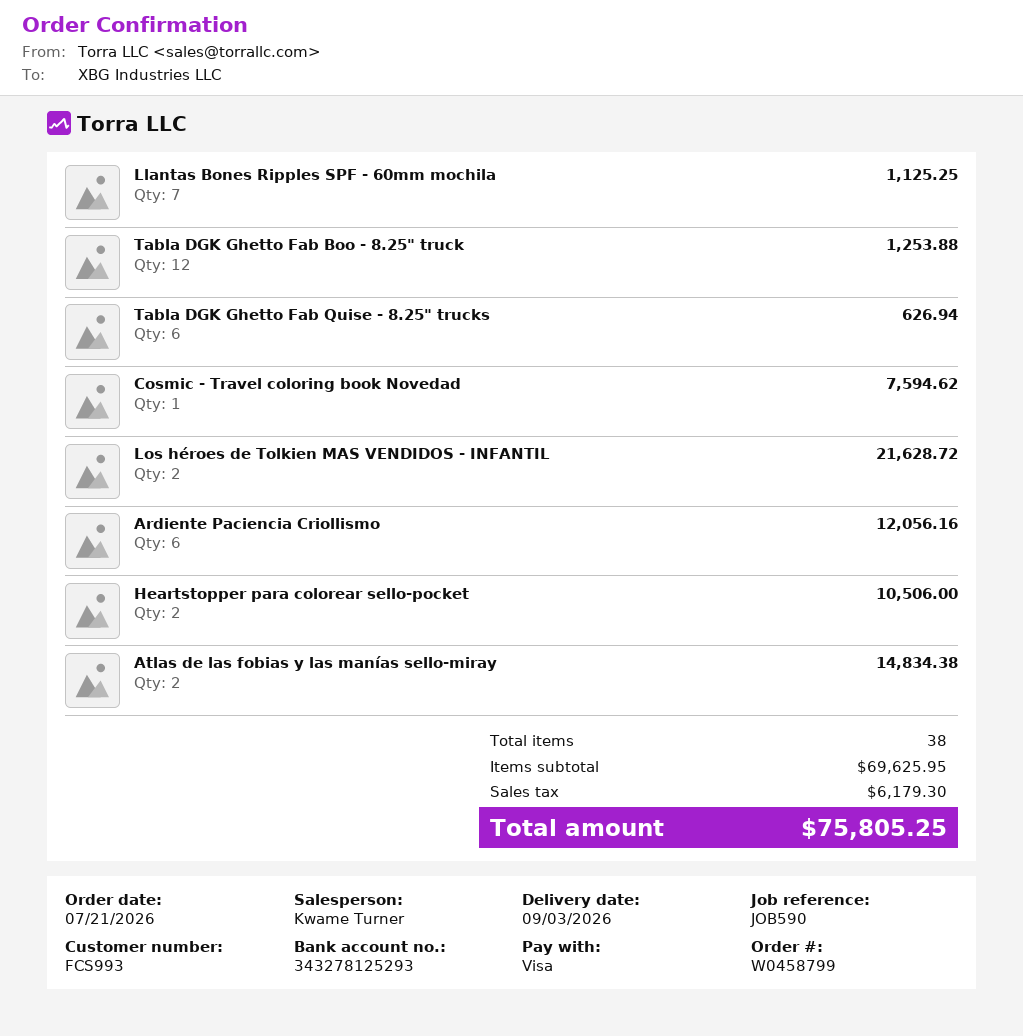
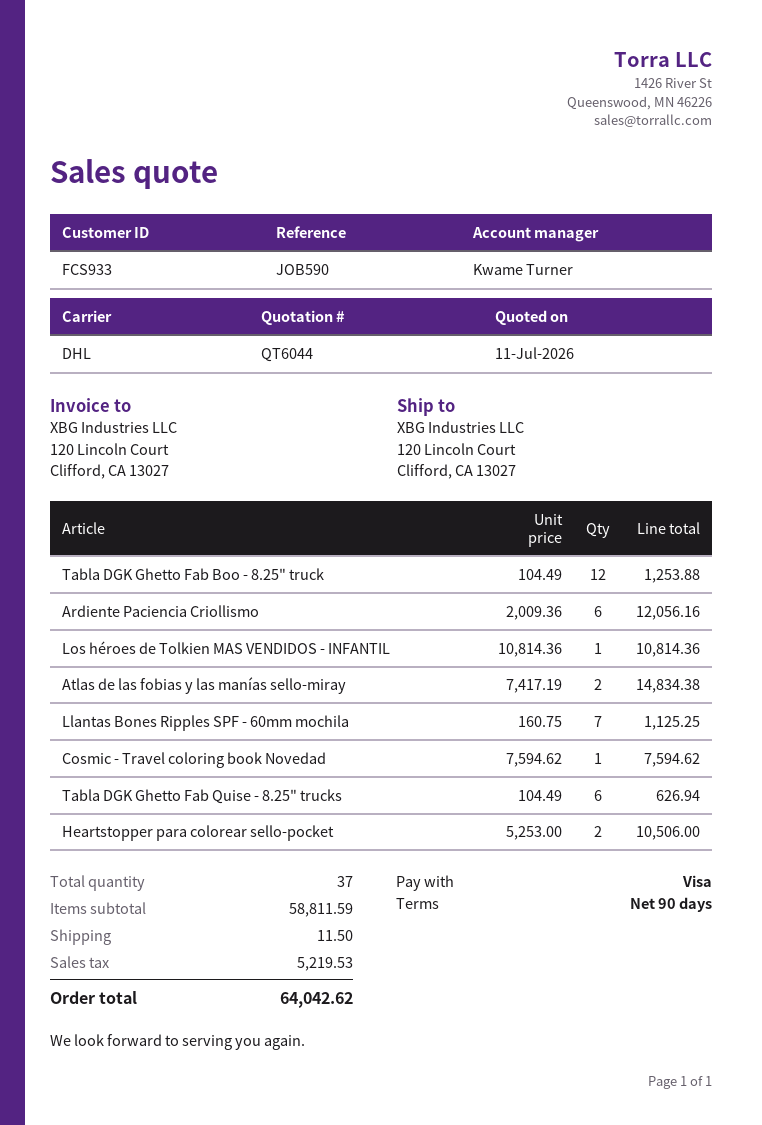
customer number: FCS993 -> FCS933
Los héroes de Tolkien MAS VENDIDOS - INFANTIL: 2 for 21628.72 -> 1 for 10814.36
total quantity: 38 -> 37
subtotal: 69625.95 -> 58811.59
shipping: none -> 11.50
tax: 6179.30 -> 5219.53
total: 75805.25 -> 64042.62

